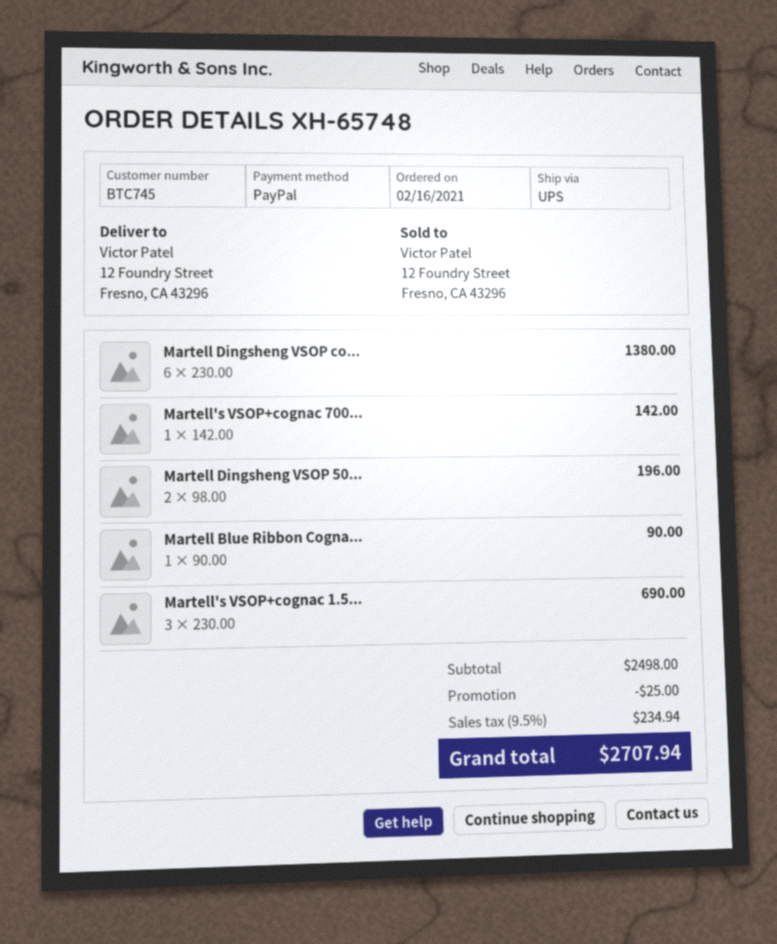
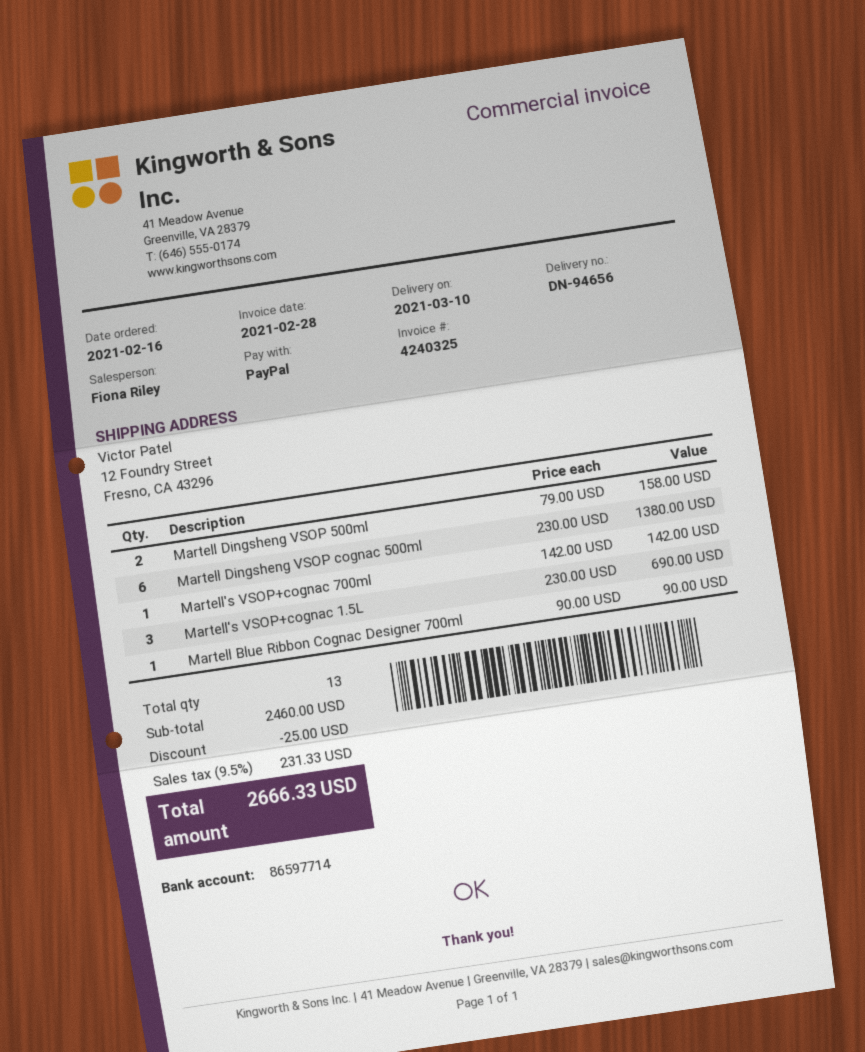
Martell Dingsheng VSOP 50...: 2 x 98.00 = 196.00 -> 2 x 79.00 = 158.00
subtotal: 2498.00 -> 2460.00
tax: 9.5% = 234.94 -> 9.5% = 231.33
total: 2707.94 -> 2666.33

